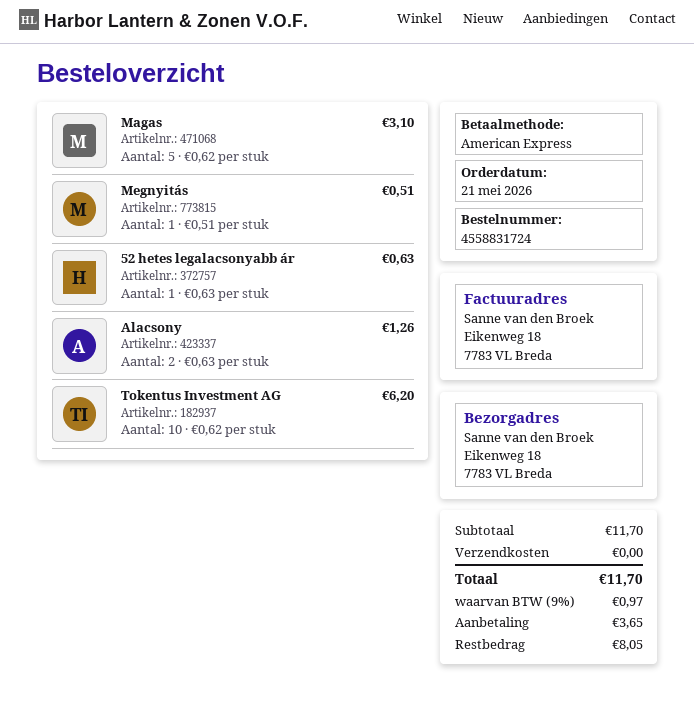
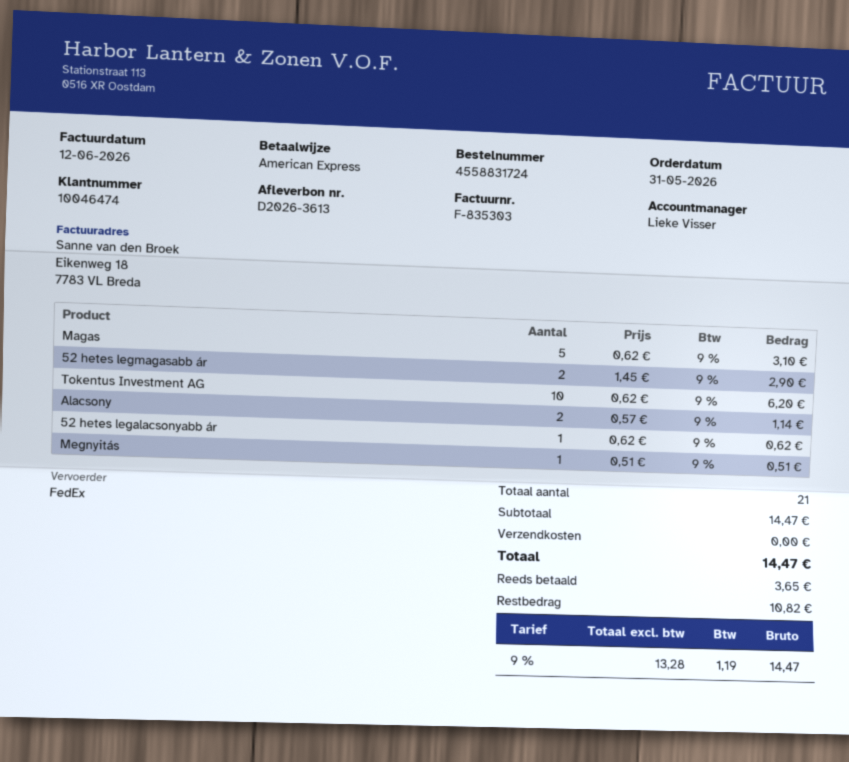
order date: 2026-05-21 -> 2026-05-31
52 hetes legalacsonyabb ár: 1 x 0.63 = 0.63 -> 1 x 0.62 = 0.62
Alacsony: 2 x 0.63 = 1.26 -> 2 x 0.57 = 1.14
52 hetes legmagasabb ár: none -> 2 x 1.45 = 2.90
subtotal: 11.70 -> 14.47
tax: 9% = 0.97 -> 9% = 1.19
total: 11.70 -> 14.47
balance: 8.05 -> 10.82

